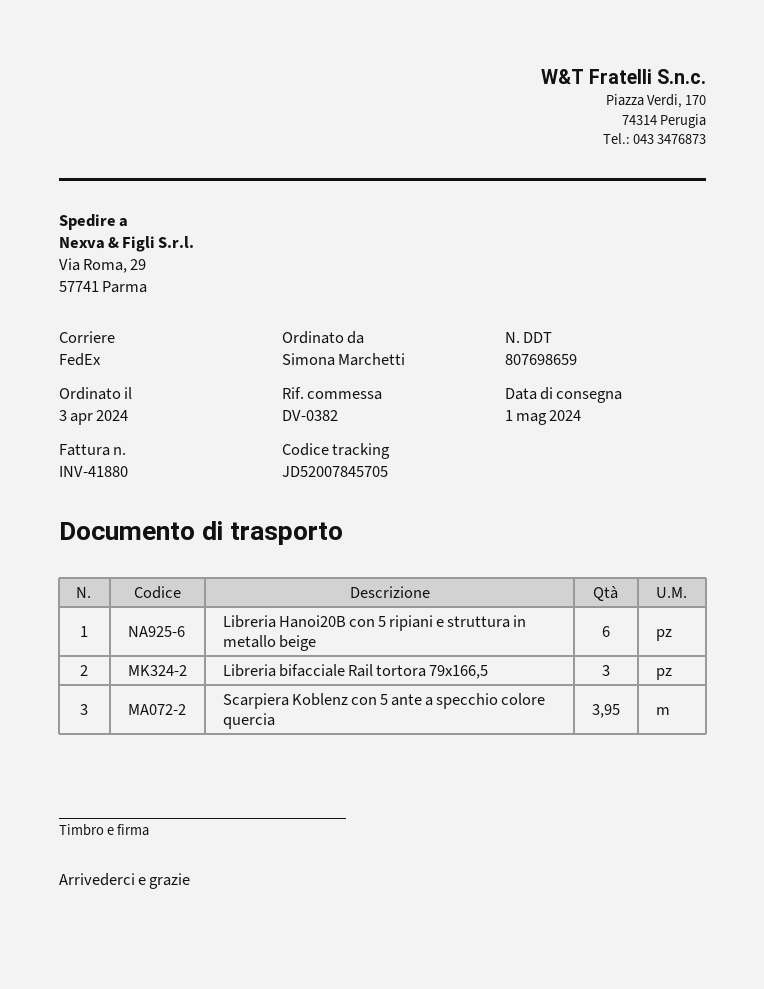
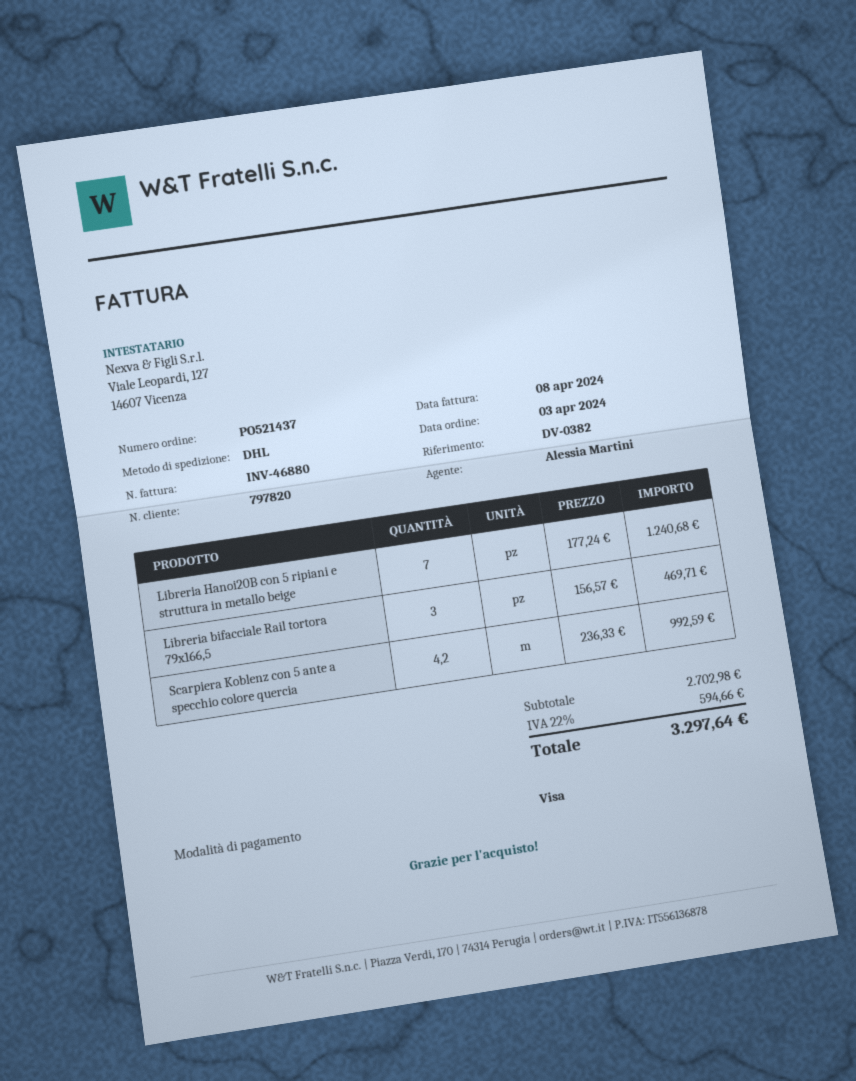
invoice number: INV-41880 -> INV-46880
shipping method: FedEx -> DHL
Libreria Hanoi20B con 5 ripiani e struttura in metallo beige: 6 -> 7
Scarpiera Koblenz con 5 ante a specchio colore quercia: 3.95 -> 4.2

